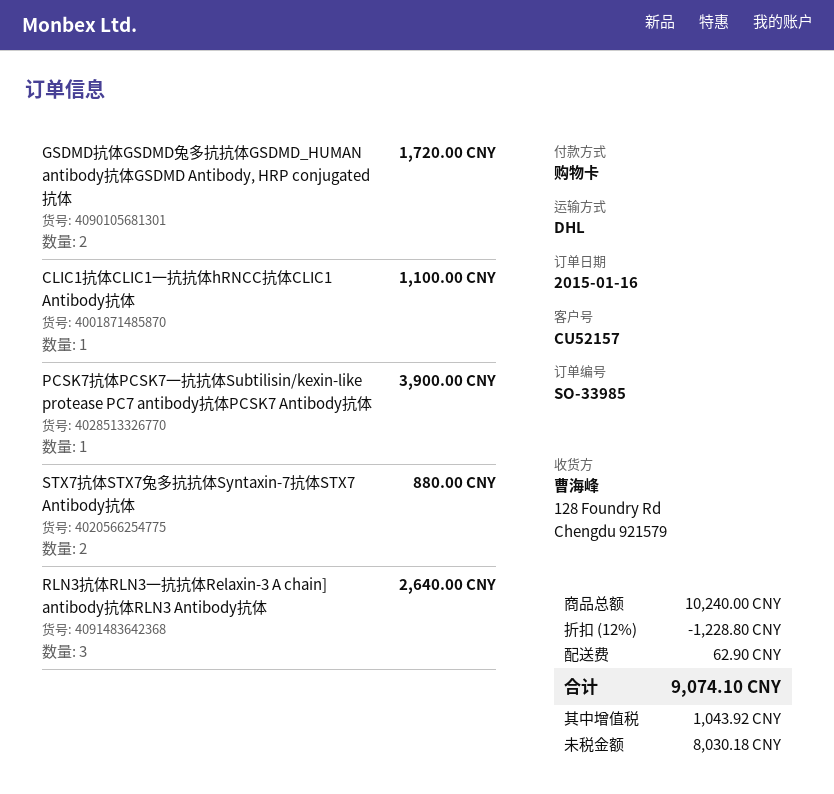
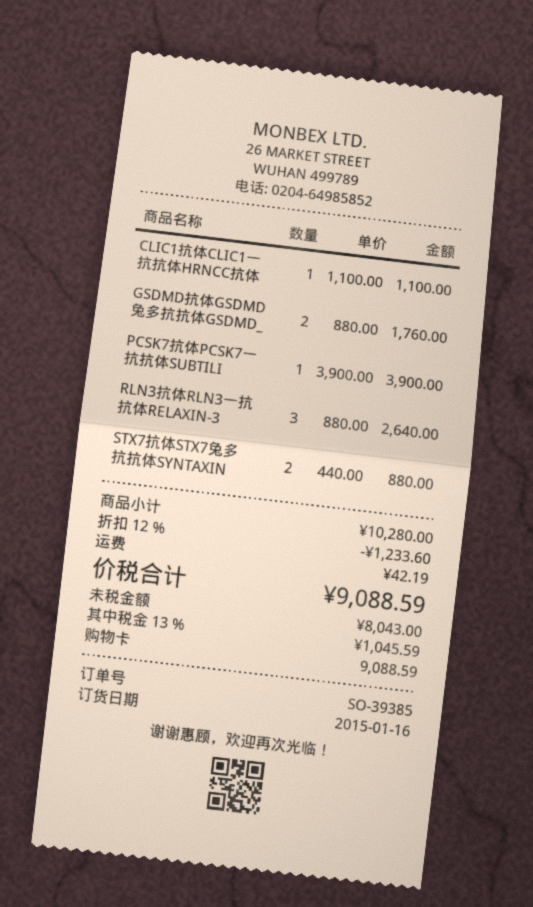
order number: SO-33985 -> SO-39385
GSDMD抗体GSDMD兔多抗抗体GSDMD_HUMAN antibody抗体GSDMD Antibody, HRP conjugated抗体: 2 for 1720.00 -> 2 for 1760.00
subtotal: 10240.00 -> 10280.00
discount: 12% = 1228.80 -> 12% = 1233.60
shipping: 62.90 -> 42.19
net: 8030.18 -> 8043.00
tax: 1043.92 -> 1045.59
total: 9074.10 -> 9088.59

